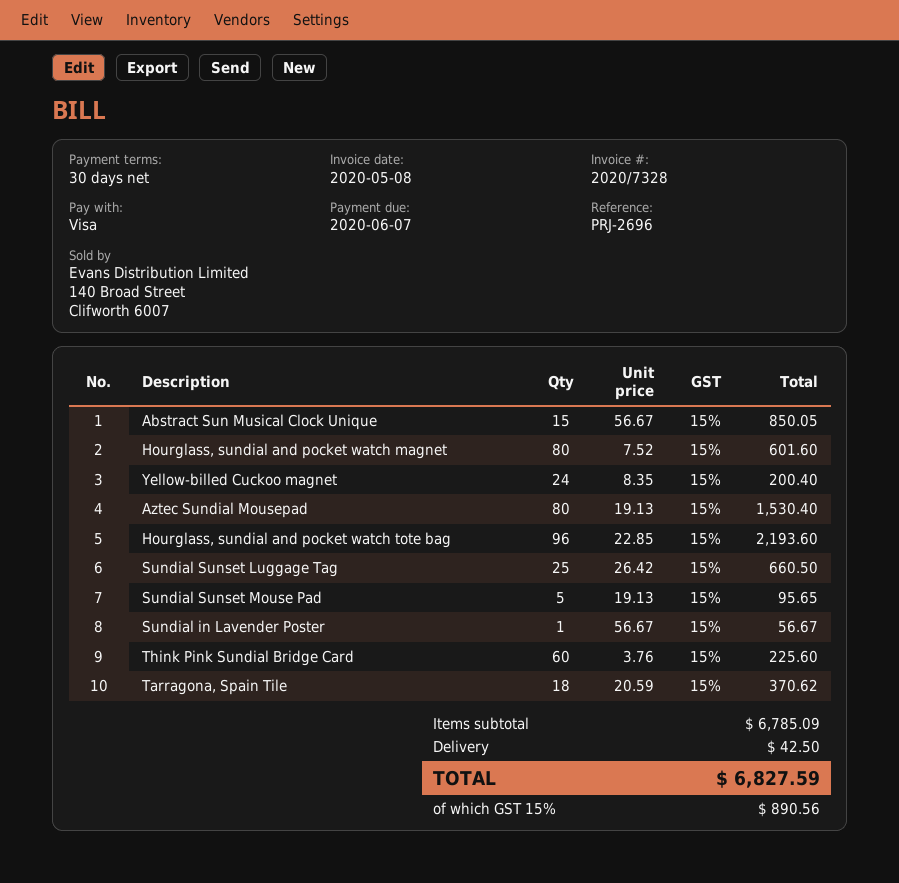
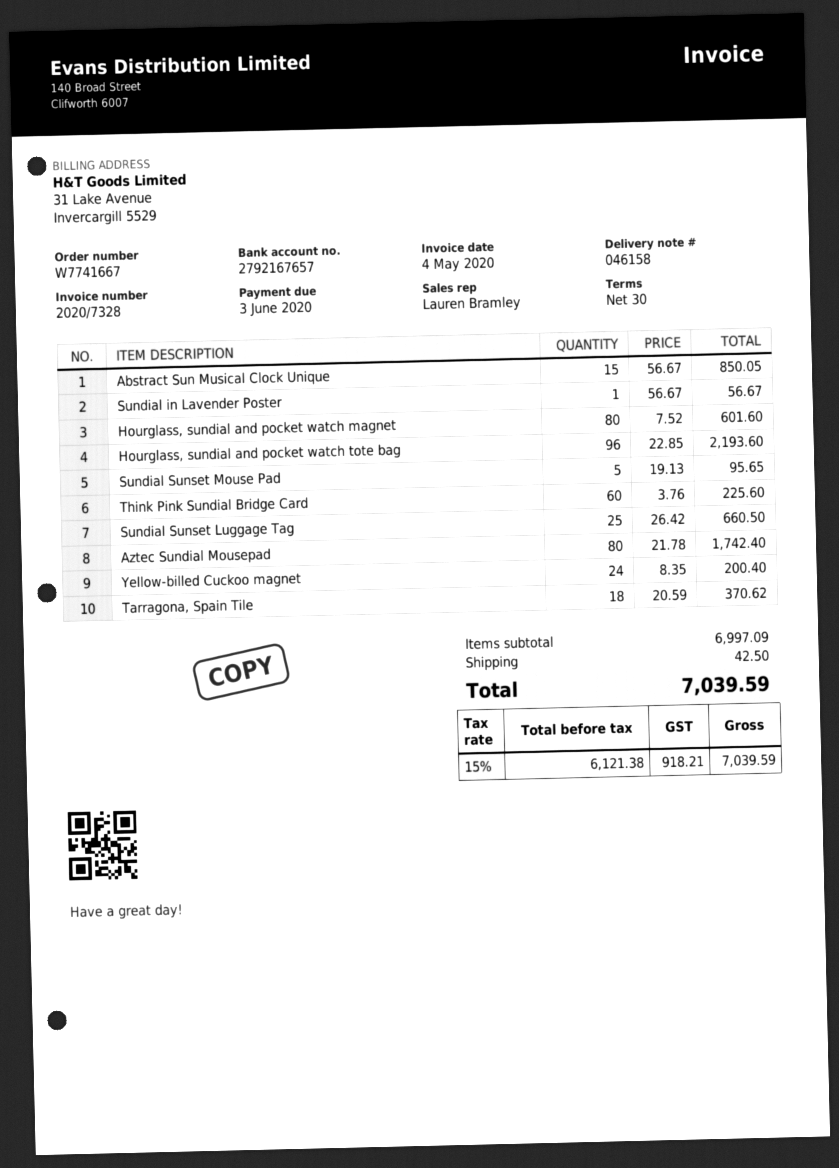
invoice date: 2020-05-08 -> 2020-05-04
due date: 2020-06-07 -> 2020-06-03
Aztec Sundial Mousepad: 80 x 19.13 = 1530.40 -> 80 x 21.78 = 1742.40
subtotal: 6785.09 -> 6997.09
tax: 15% = 890.56 -> 15% = 918.21
total: 6827.59 -> 7039.59

